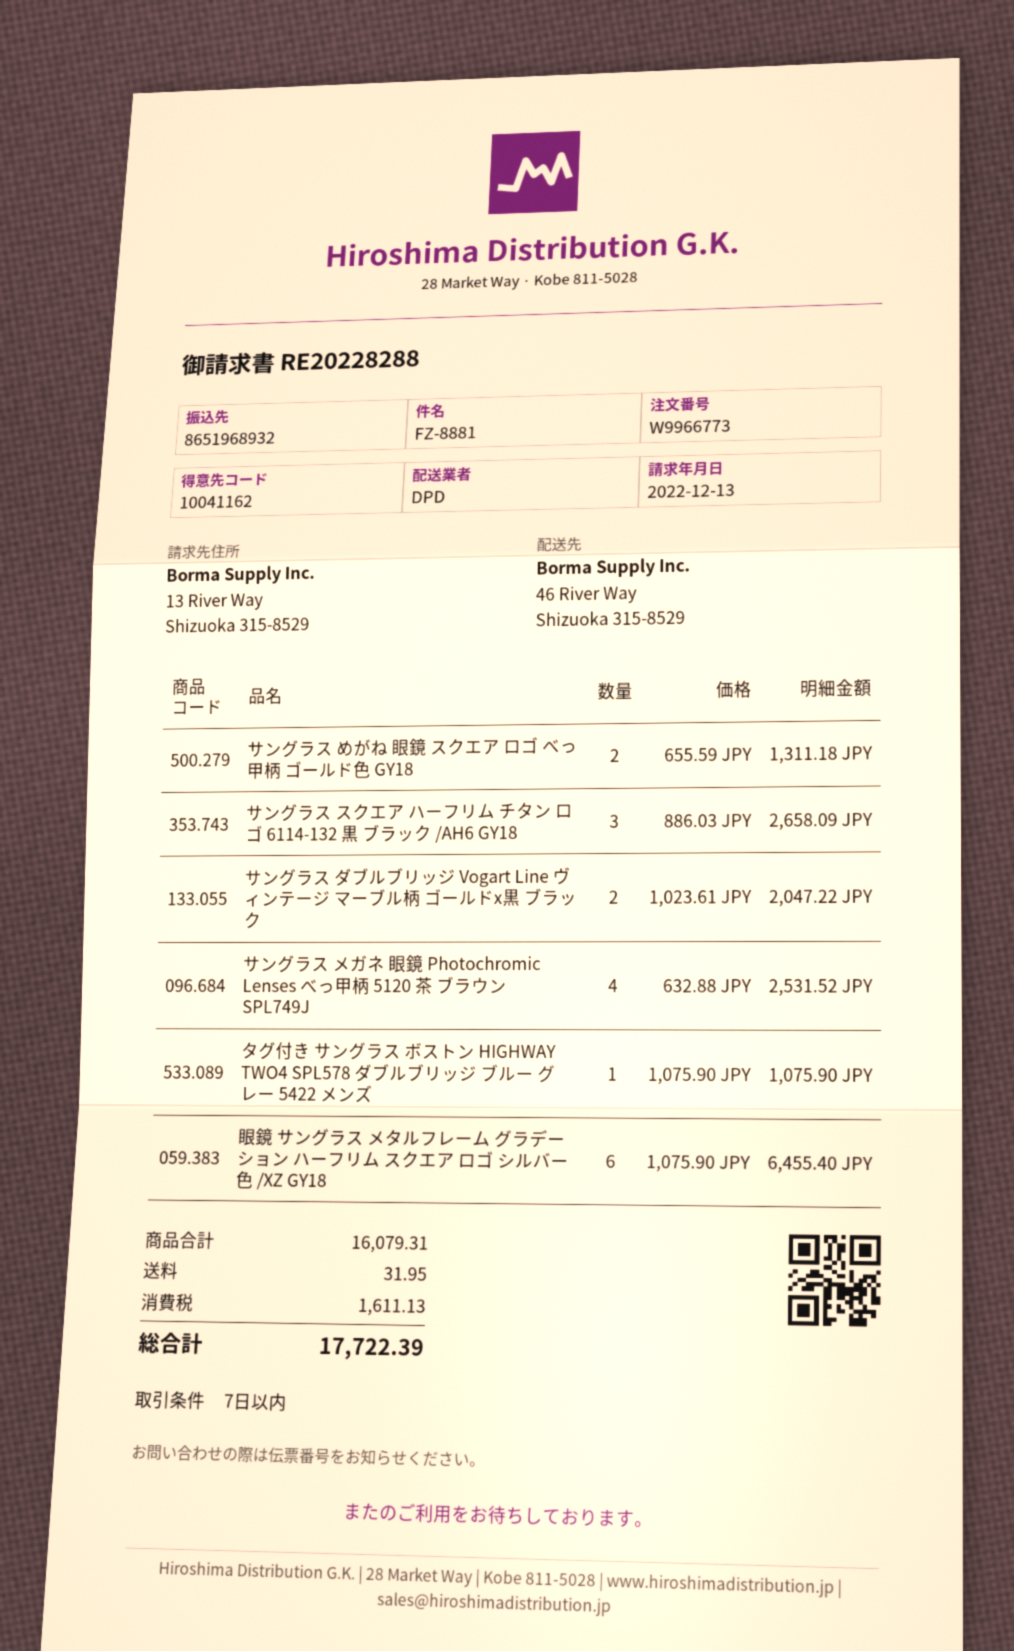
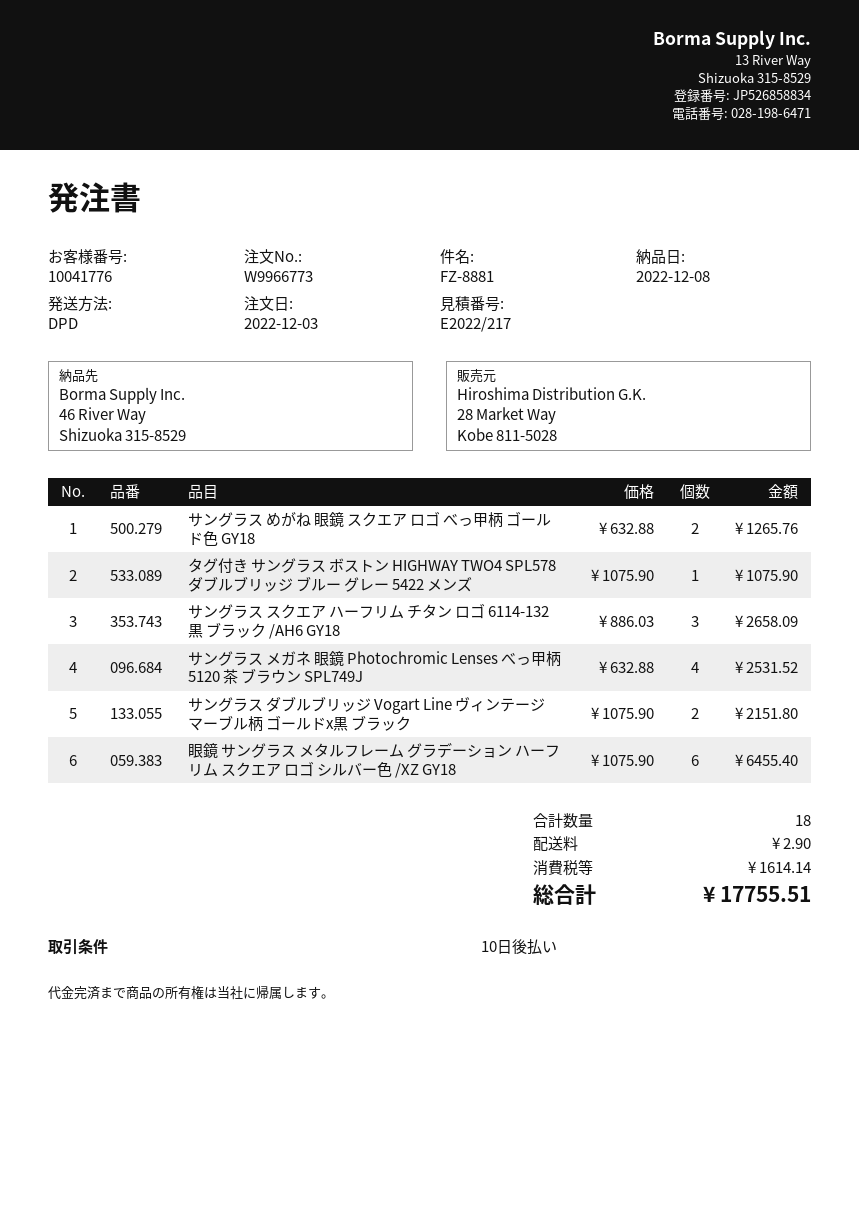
payment terms: 7 days -> 10 days
customer number: 10041162 -> 10041776
サングラス めがね 眼鏡 スクエア ロゴ べっ甲柄 ゴールド色 GY18: 2 x 655.59 = 1311.18 -> 2 x 632.88 = 1265.76
サングラス ダブルブリッジ Vogart Line ヴィンテージ マーブル柄 ゴールドx黒 ブラック: 2 x 1023.61 = 2047.22 -> 2 x 1075.90 = 2151.80
shipping: 31.95 -> 2.90
tax: 1611.13 -> 1614.14
total: 17722.39 -> 17755.51

